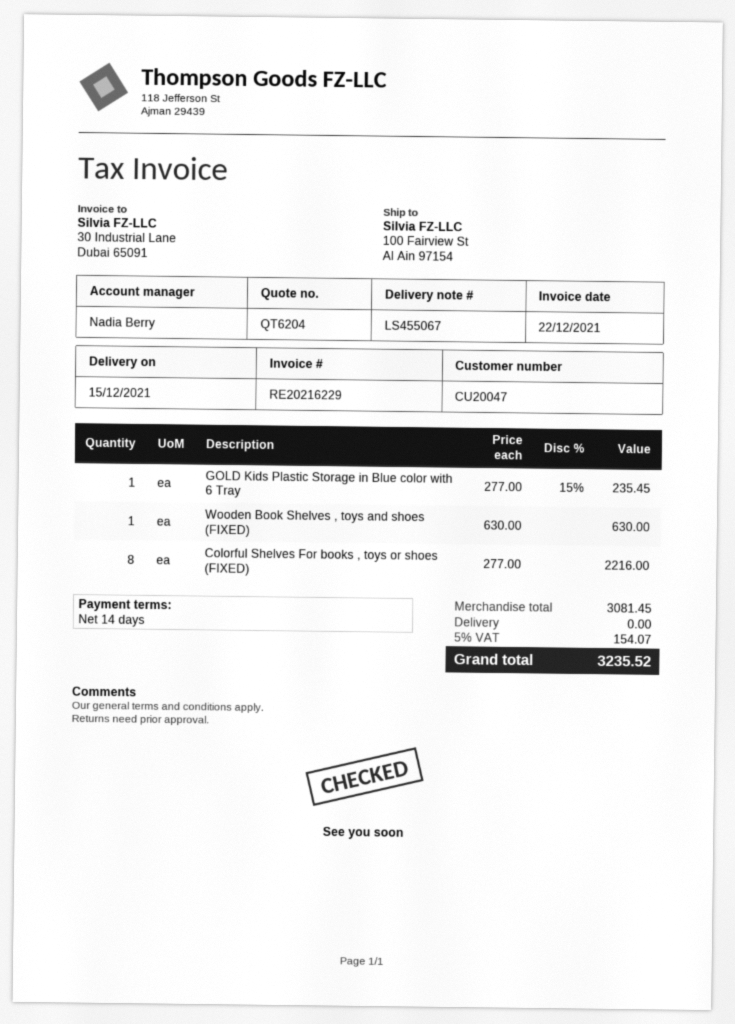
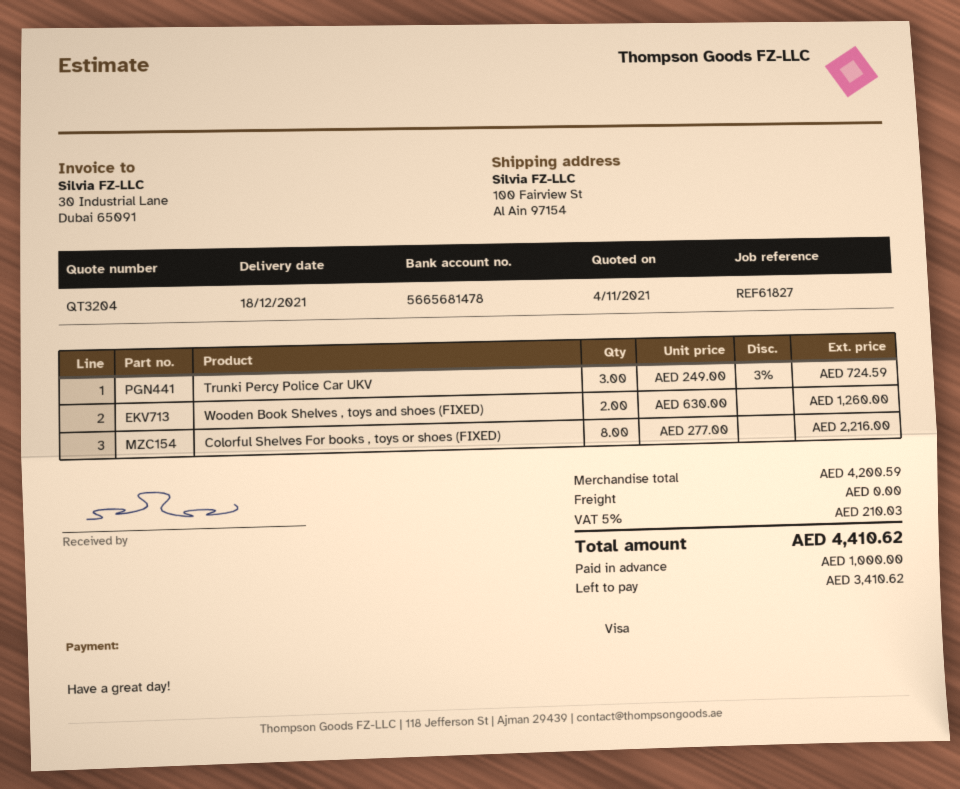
quote number: QT6204 -> QT3204
delivery date: 2021-12-15 -> 2021-12-18
GOLD Kids Plastic Storage in Blue color with 6 Tray: 1 x 277.00 - 15% = 235.45 -> none
Wooden Book Shelves , toys and shoes (FIXED): 1 x 630.00 = 630.00 -> 2 x 630.00 = 1260.00
Trunki Percy Police Car UKV: none -> 3 x 249.00 - 3% = 724.59
subtotal: 3081.45 -> 4200.59
tax: 5% = 154.07 -> 5% = 210.03
total: 3235.52 -> 4410.62

